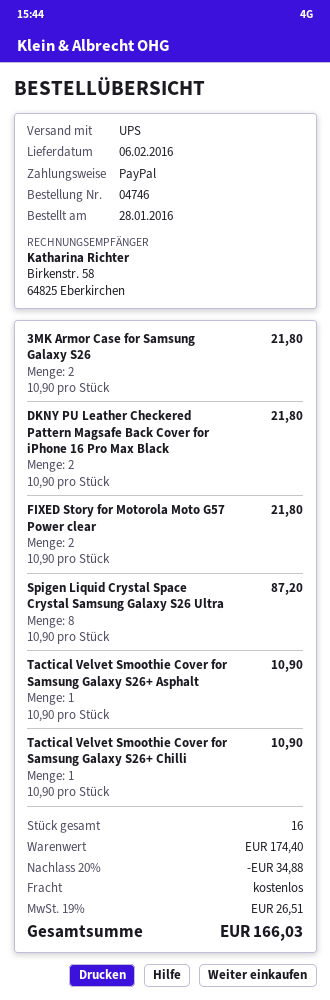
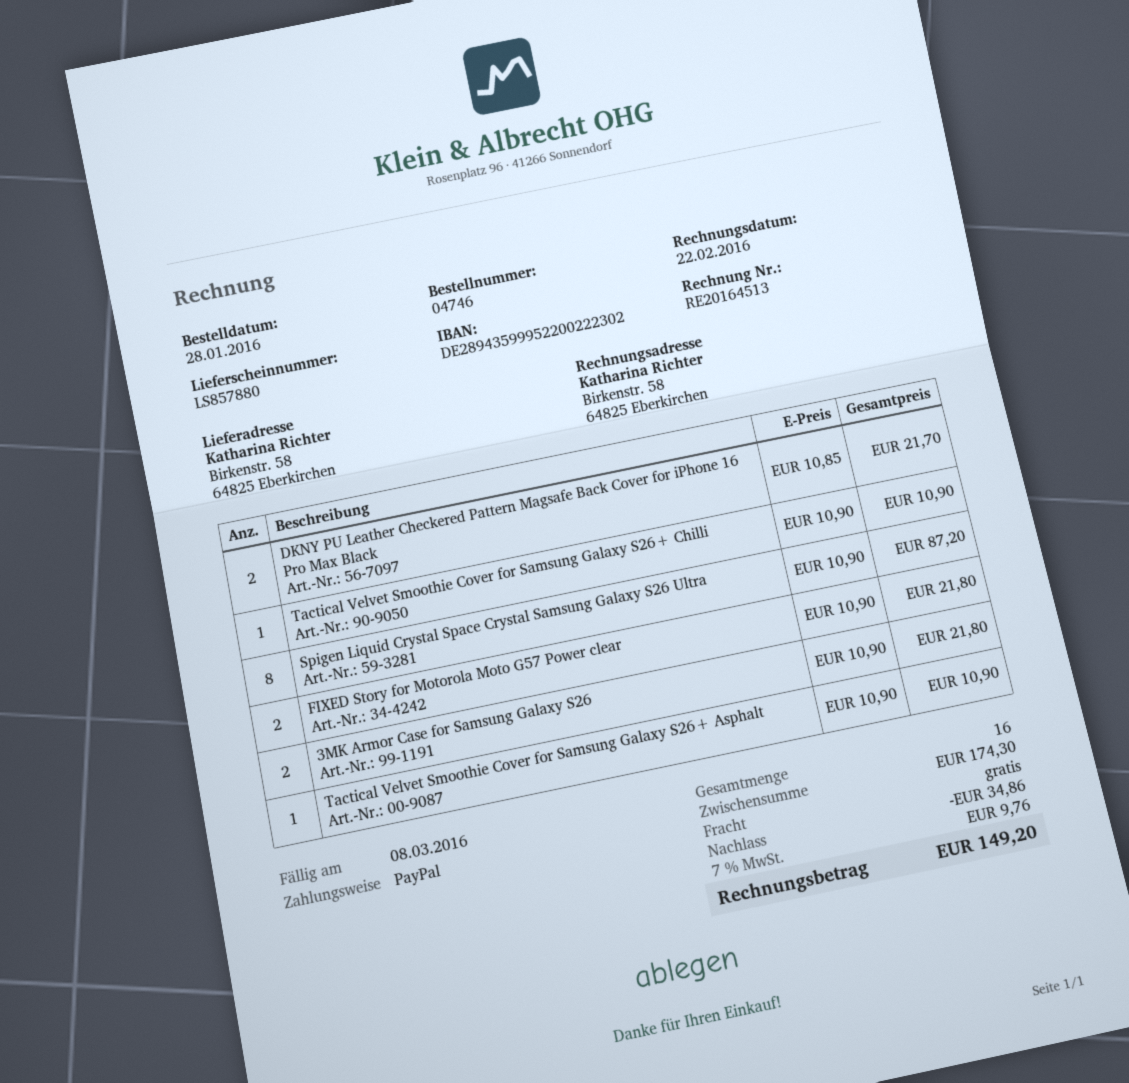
DKNY PU Leather Checkered Pattern Magsafe Back Cover for iPhone 16 Pro Max Black: 2 x 10.90 = 21.80 -> 2 x 10.85 = 21.70
subtotal: 174.40 -> 174.30
discount: 34.88 -> 34.86
tax: 19% = 26.51 -> 7% = 9.76
total: 166.03 -> 149.20

